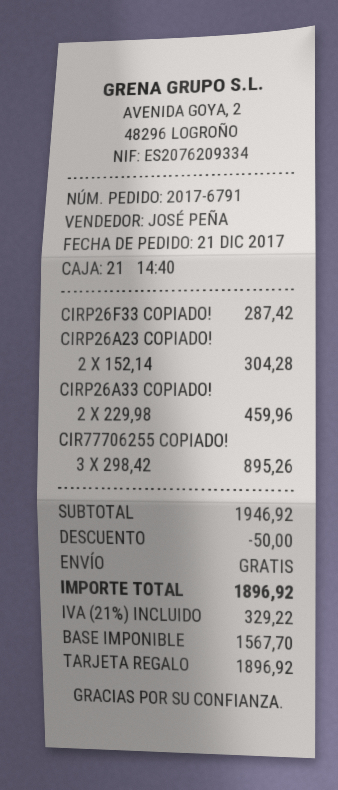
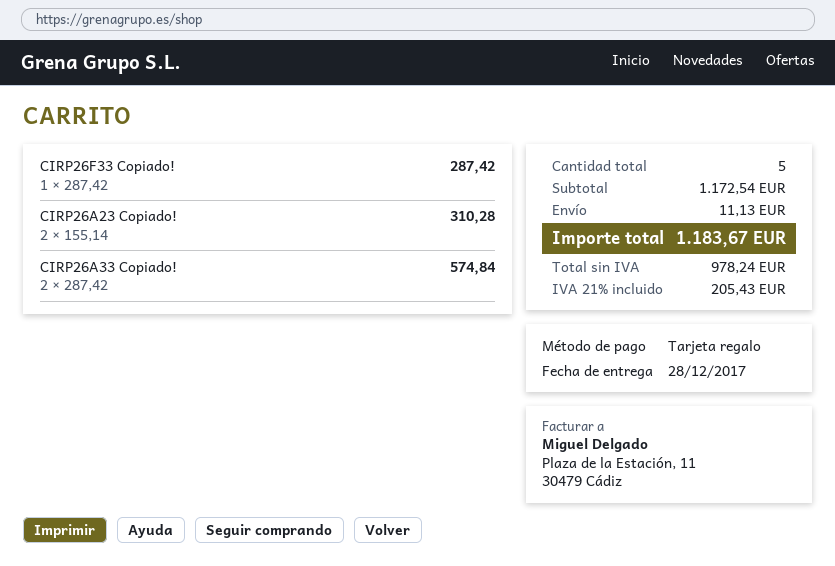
CIRP26A23 COPIADO!: 2 x 152.14 = 304.28 -> 2 x 155.14 = 310.28
CIRP26A33 COPIADO!: 2 x 229.98 = 459.96 -> 2 x 287.42 = 574.84
CIR77706255 COPIADO!: 3 x 298.42 = 895.26 -> none
subtotal: 1946.92 -> 1172.54
discount: 50.00 -> none
shipping: 0.00 -> 11.13
net: 1567.70 -> 978.24
tax: 21% = 329.22 -> 21% = 205.43
total: 1896.92 -> 1183.67

